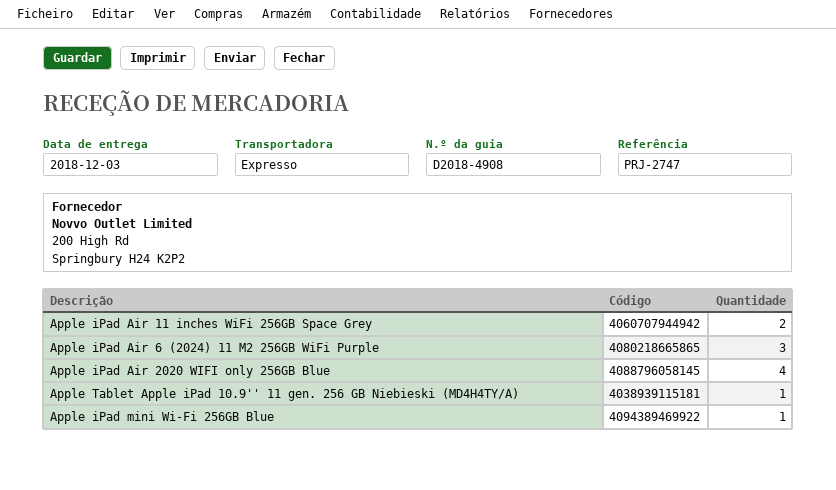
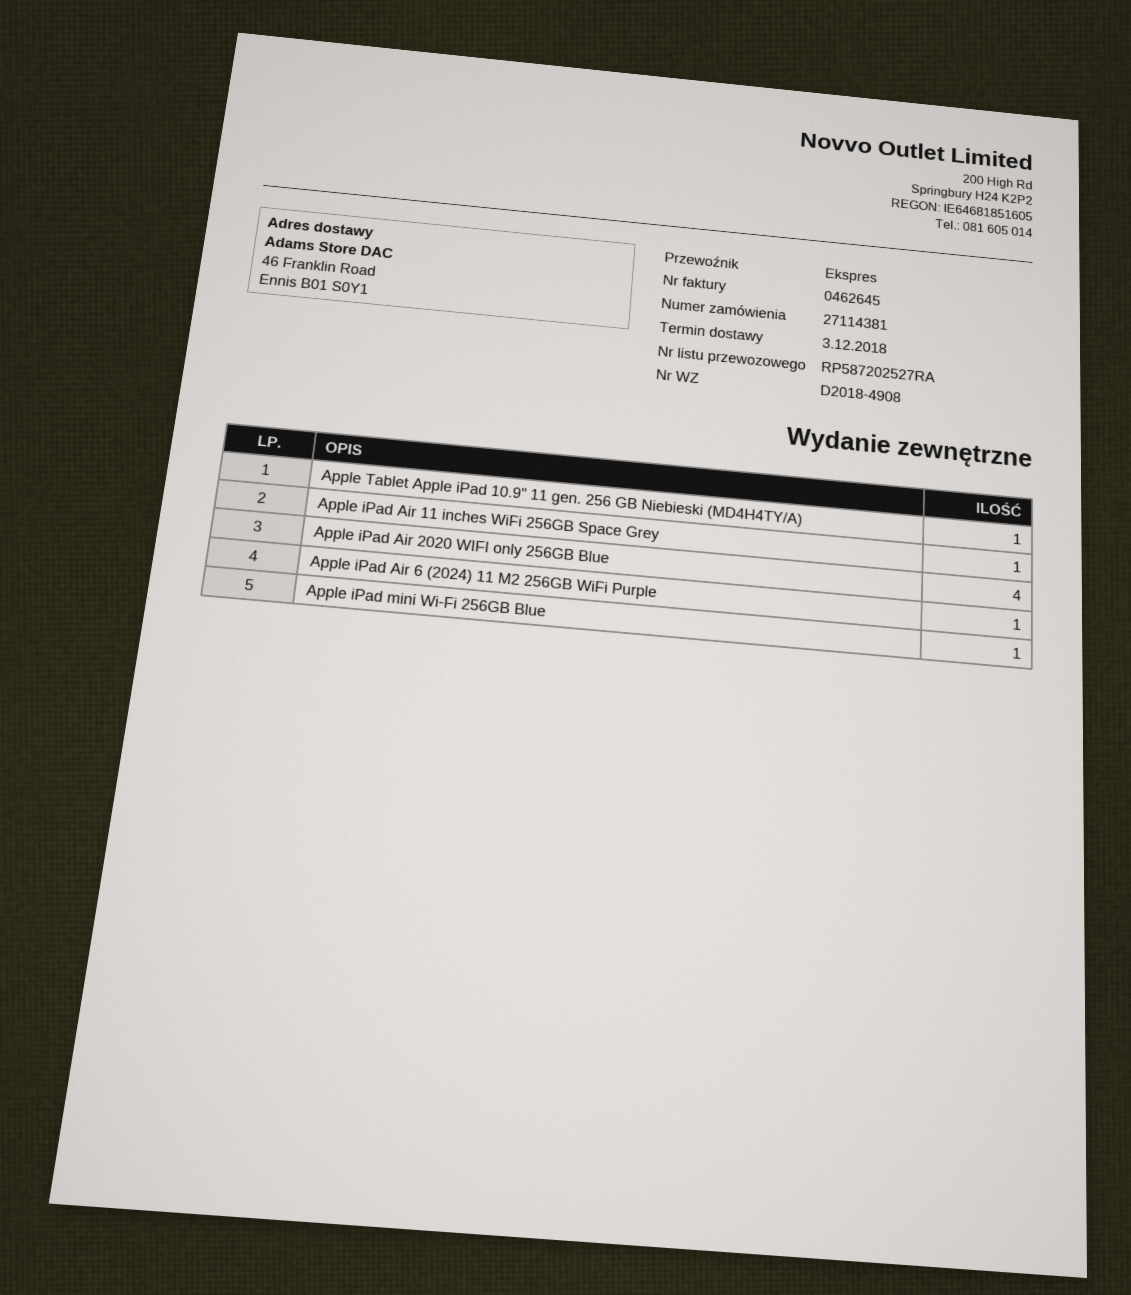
Apple iPad Air 11 inches WiFi 256GB Space Grey: 2 -> 1
Apple iPad Air 6 (2024) 11 M2 256GB WiFi Purple: 3 -> 1

